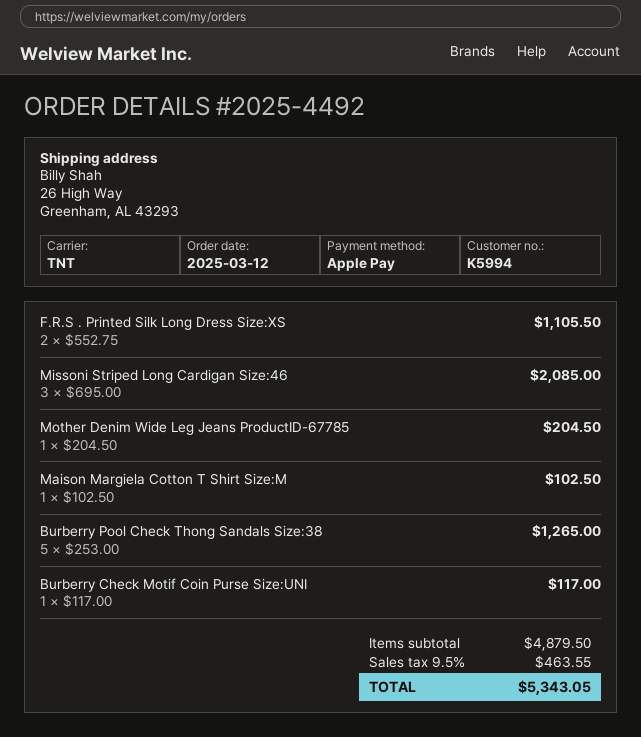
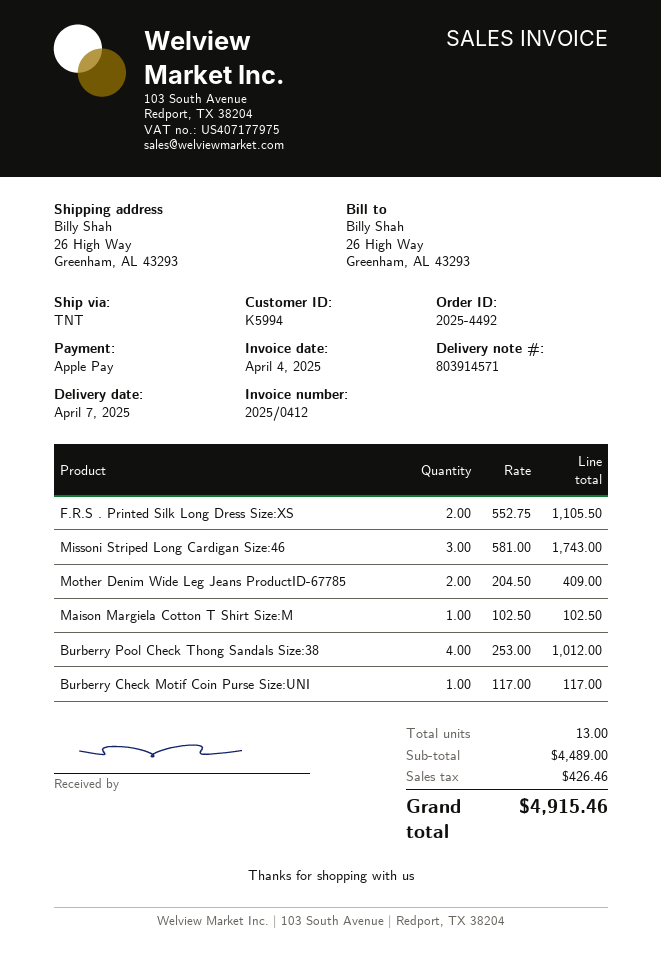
Missoni Striped Long Cardigan Size:46: 3 x 695.00 = 2085.00 -> 3 x 581.00 = 1743.00
Mother Denim Wide Leg Jeans ProductID-67785: 1 x 204.50 = 204.50 -> 2 x 204.50 = 409.00
Burberry Pool Check Thong Sandals Size:38: 5 x 253.00 = 1265.00 -> 4 x 253.00 = 1012.00
subtotal: 4879.50 -> 4489.00
tax: 463.55 -> 426.46
total: 5343.05 -> 4915.46

